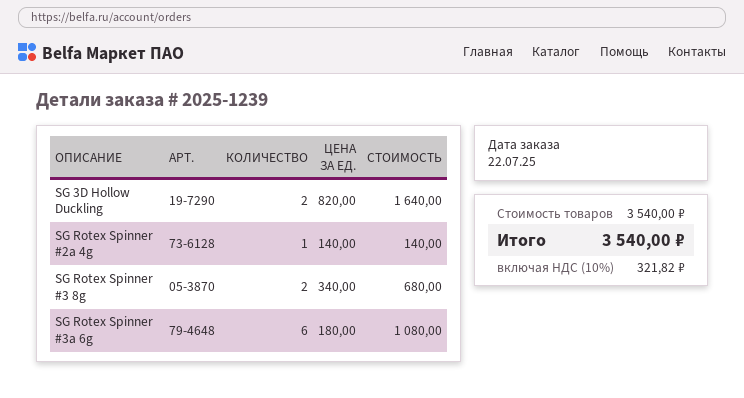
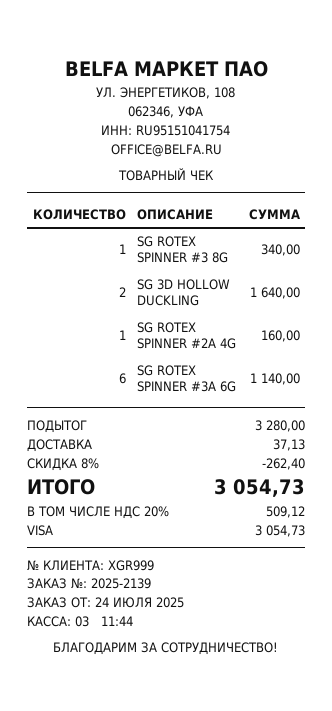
order number: 2025-1239 -> 2025-2139
order date: 2025-07-22 -> 2025-07-24
SG Rotex Spinner #2a 4g: 1 for 140.00 -> 1 for 160.00
SG Rotex Spinner #3 8g: 2 for 680.00 -> 1 for 340.00
SG Rotex Spinner #3a 6g: 6 for 1080.00 -> 6 for 1140.00
subtotal: 3540.00 -> 3280.00
discount: none -> 8% = 262.40
shipping: none -> 37.13
tax: 10% = 321.82 -> 20% = 509.12
total: 3540.00 -> 3054.73

